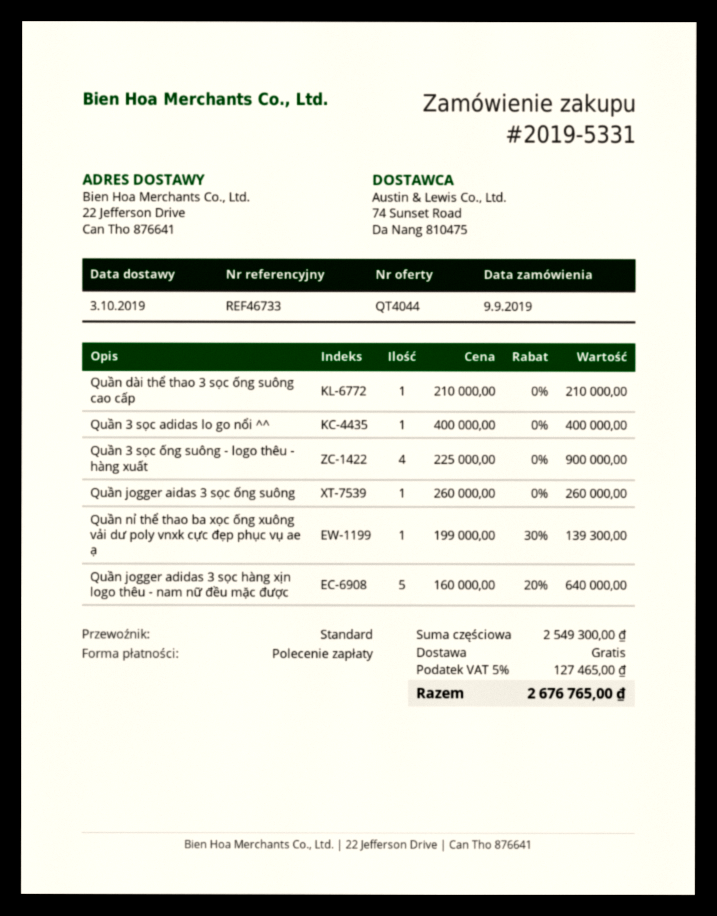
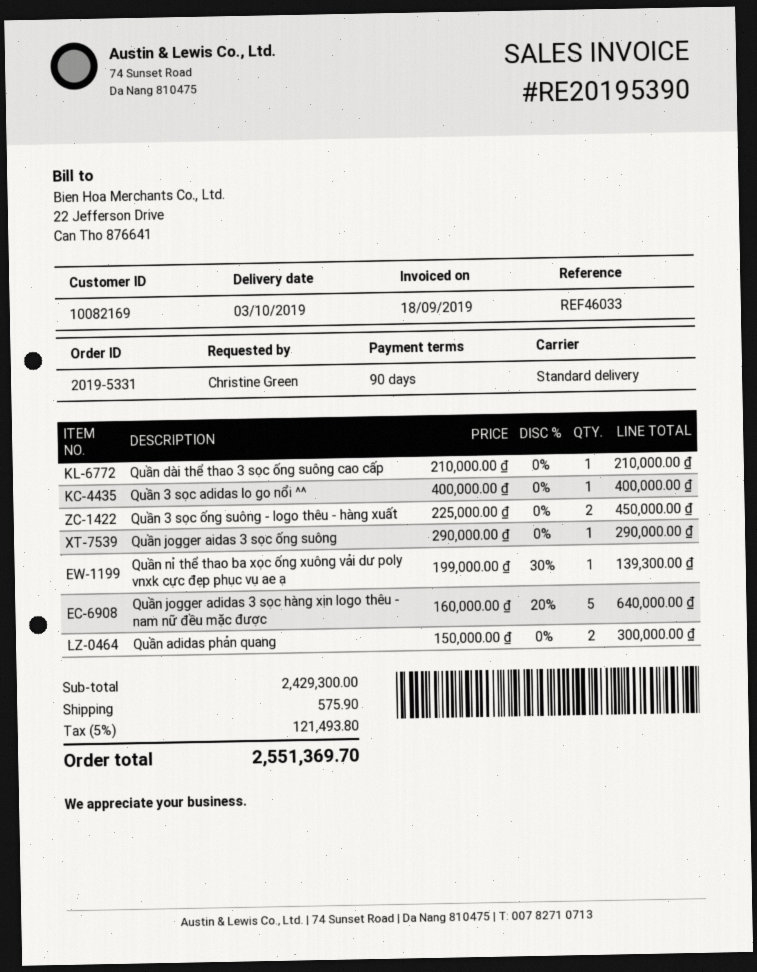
reference: REF46733 -> REF46033
Quần 3 sọc ống suông - logo thêu - hàng xuất: 4 x 225000.00 = 900000.00 -> 2 x 225000.00 = 450000.00
Quần jogger aidas 3 sọc ống suông: 1 x 260000.00 = 260000.00 -> 1 x 290000.00 = 290000.00
Quần adidas phản quang: none -> 2 x 150000.00 = 300000.00
subtotal: 2549300.00 -> 2429300.00
shipping: 0.00 -> 575.90
tax: 5% = 127465.00 -> 5% = 121493.80
total: 2676765.00 -> 2551369.70

